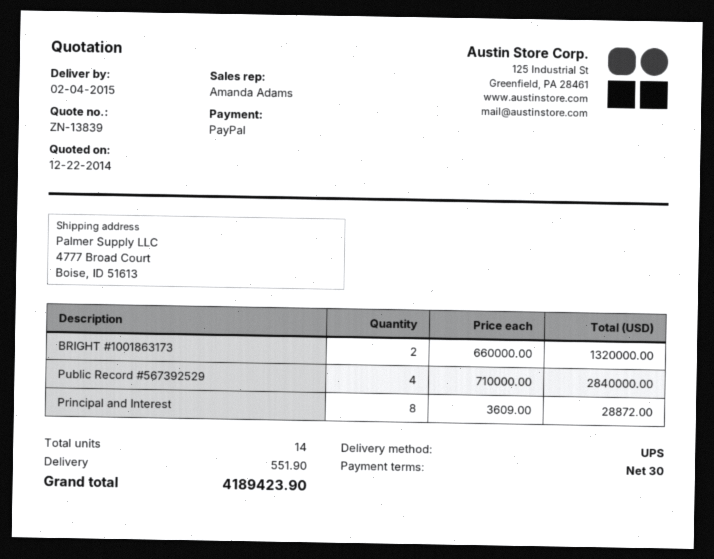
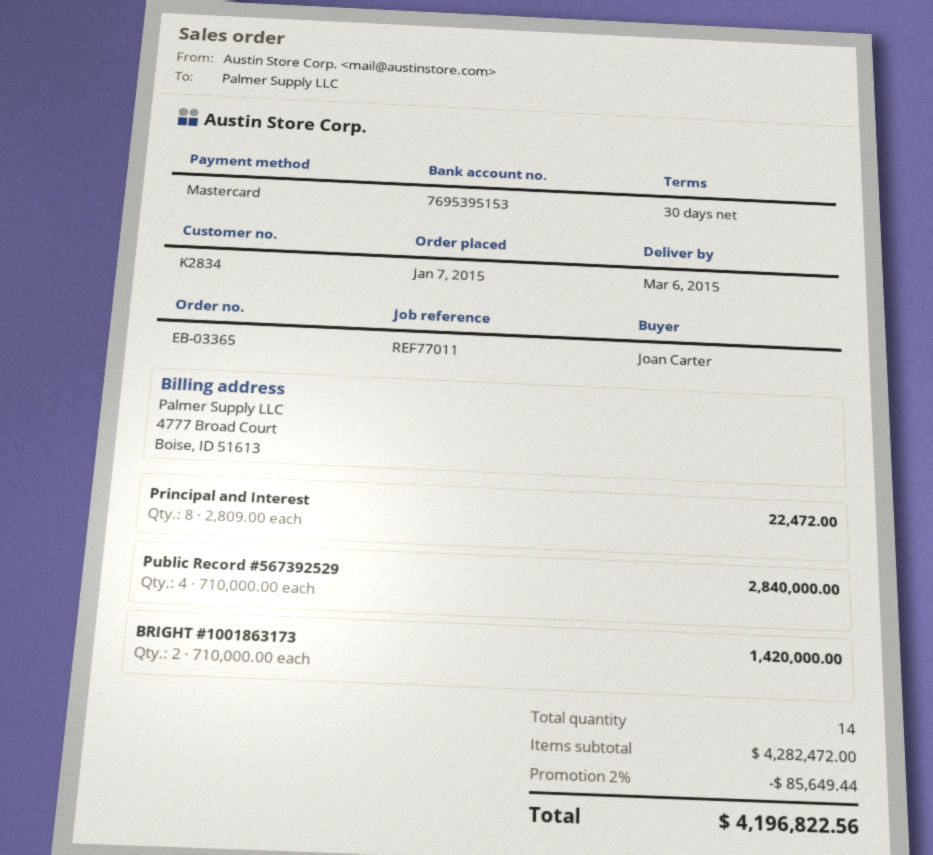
delivery date: 2015-02-04 -> 2015-03-06
payment method: PayPal -> Mastercard
BRIGHT #1001863173: 2 x 660000.00 = 1320000.00 -> 2 x 710000.00 = 1420000.00
Principal and Interest: 8 x 3609.00 = 28872.00 -> 8 x 2809.00 = 22472.00
discount: none -> 2% = 85649.44
shipping: 551.90 -> none
total: 4189423.90 -> 4196822.56

